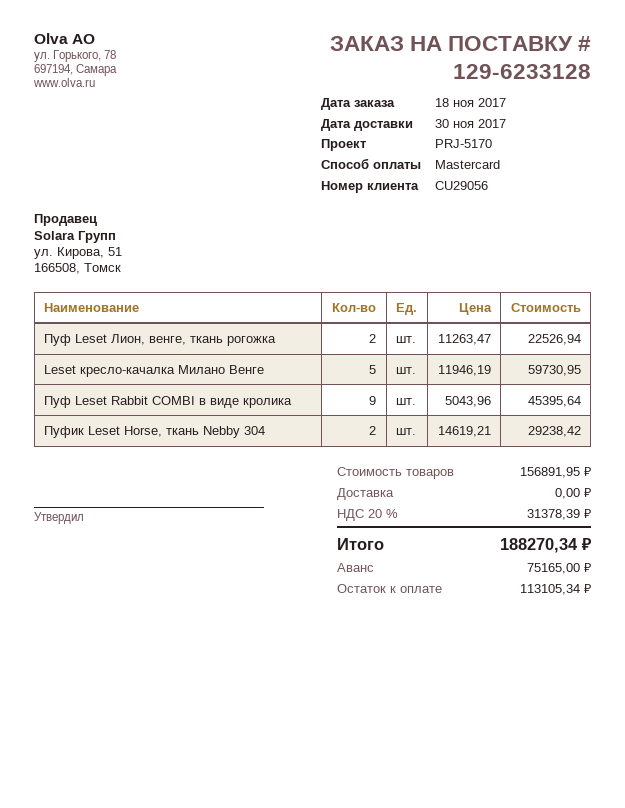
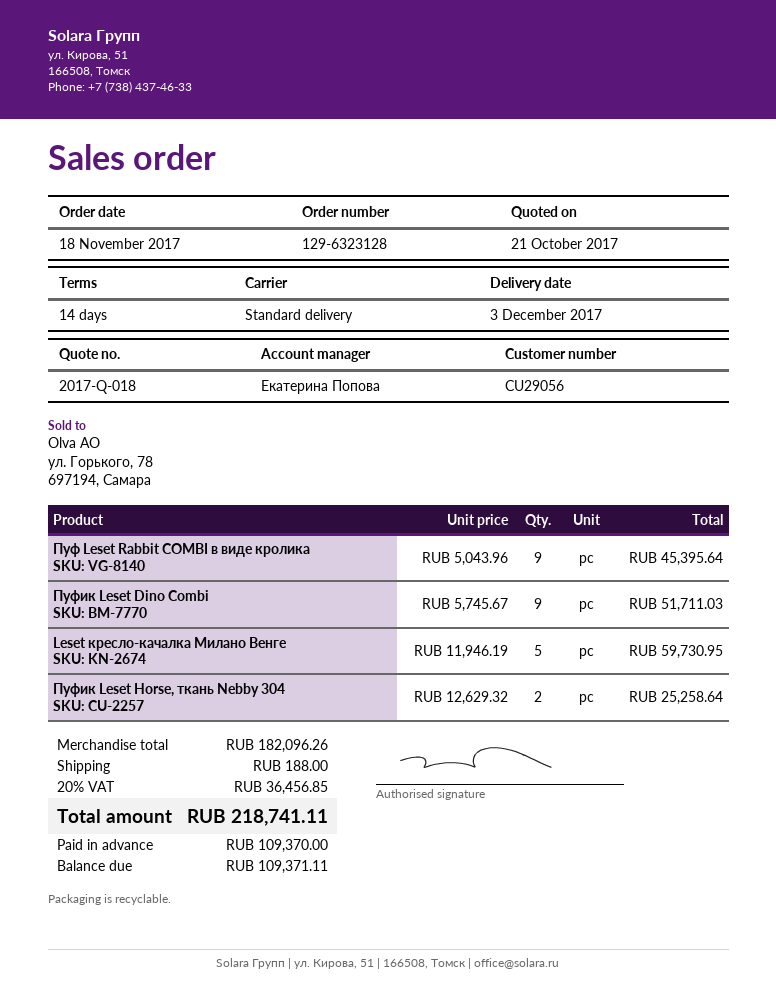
order number: 129-6233128 -> 129-6323128
delivery date: 2017-11-30 -> 2017-12-03
Пуф Leset Лион, венге, ткань рогожка: 2 x 11263.47 = 22526.94 -> none
Пуфик Leset Horse, ткань Nebby 304: 2 x 14619.21 = 29238.42 -> 2 x 12629.32 = 25258.64
Пуфик Leset Dino Combi: none -> 9 x 5745.67 = 51711.03
subtotal: 156891.95 -> 182096.26
shipping: 0.00 -> 188.00
tax: 20% = 31378.39 -> 20% = 36456.85
total: 188270.34 -> 218741.11
deposit: 75165.00 -> 109370.00
balance: 113105.34 -> 109371.11

